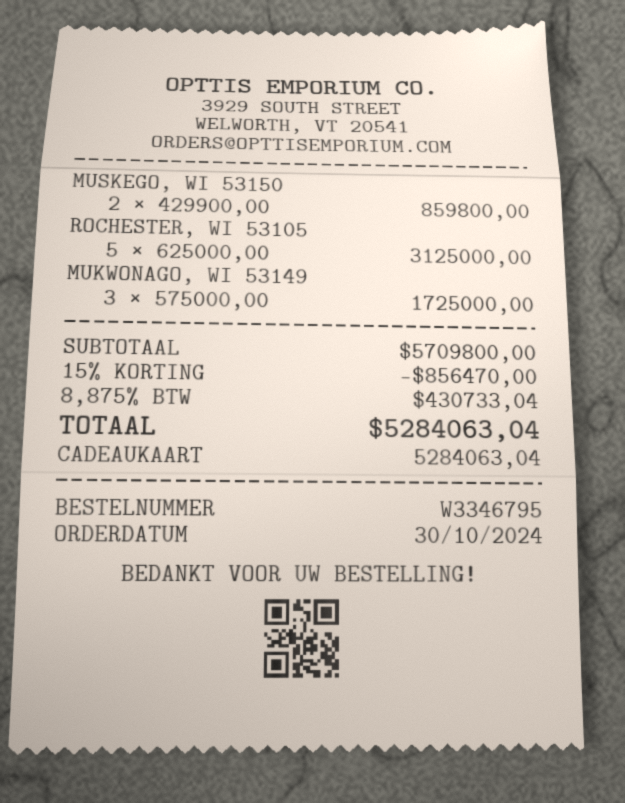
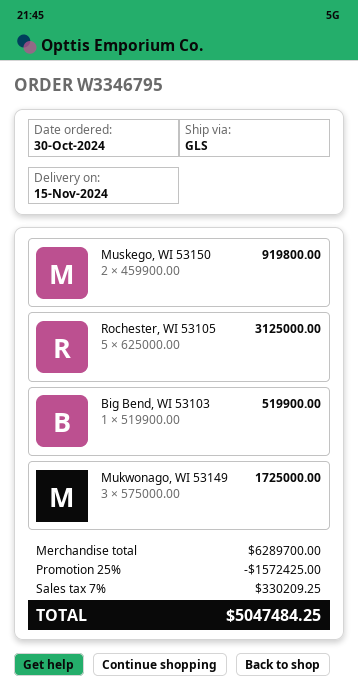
MUSKEGO, WI 53150: 2 x 429900.00 = 859800.00 -> 2 x 459900.00 = 919800.00
Big Bend, WI 53103: none -> 1 x 519900.00 = 519900.00
subtotal: 5709800.00 -> 6289700.00
discount: 15% = 856470.00 -> 25% = 1572425.00
tax: 8.875% = 430733.04 -> 7% = 330209.25
total: 5284063.04 -> 5047484.25

